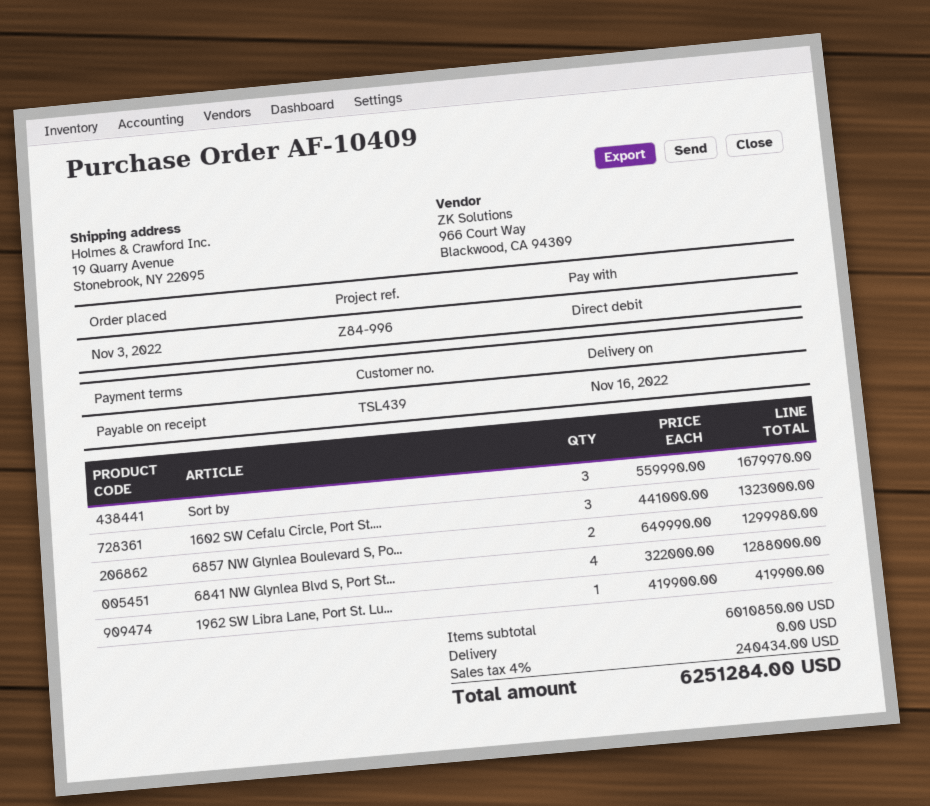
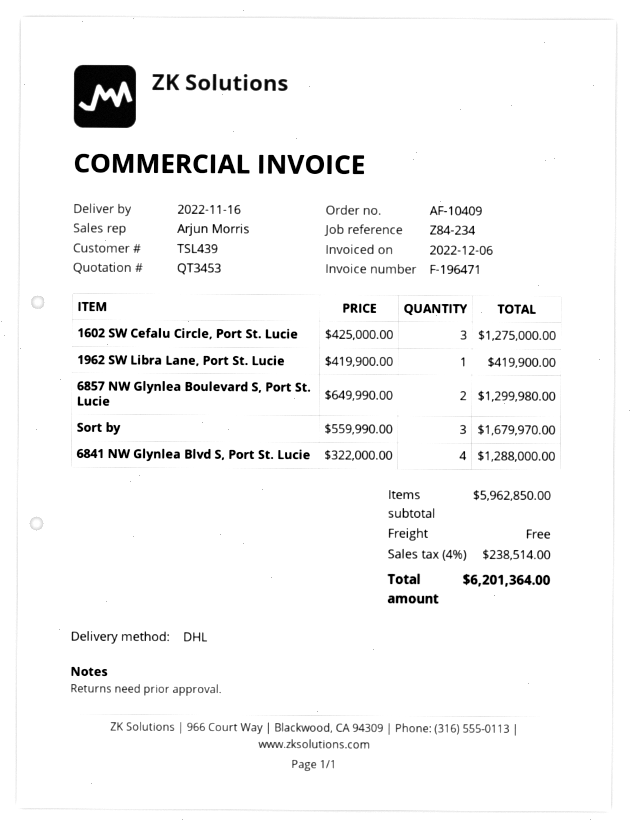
reference: Z84-996 -> Z84-234
1602 SW Cefalu Circle, Port St....: 3 x 441000.00 = 1323000.00 -> 3 x 425000.00 = 1275000.00
subtotal: 6010850.00 -> 5962850.00
tax: 4% = 240434.00 -> 4% = 238514.00
total: 6251284.00 -> 6201364.00

